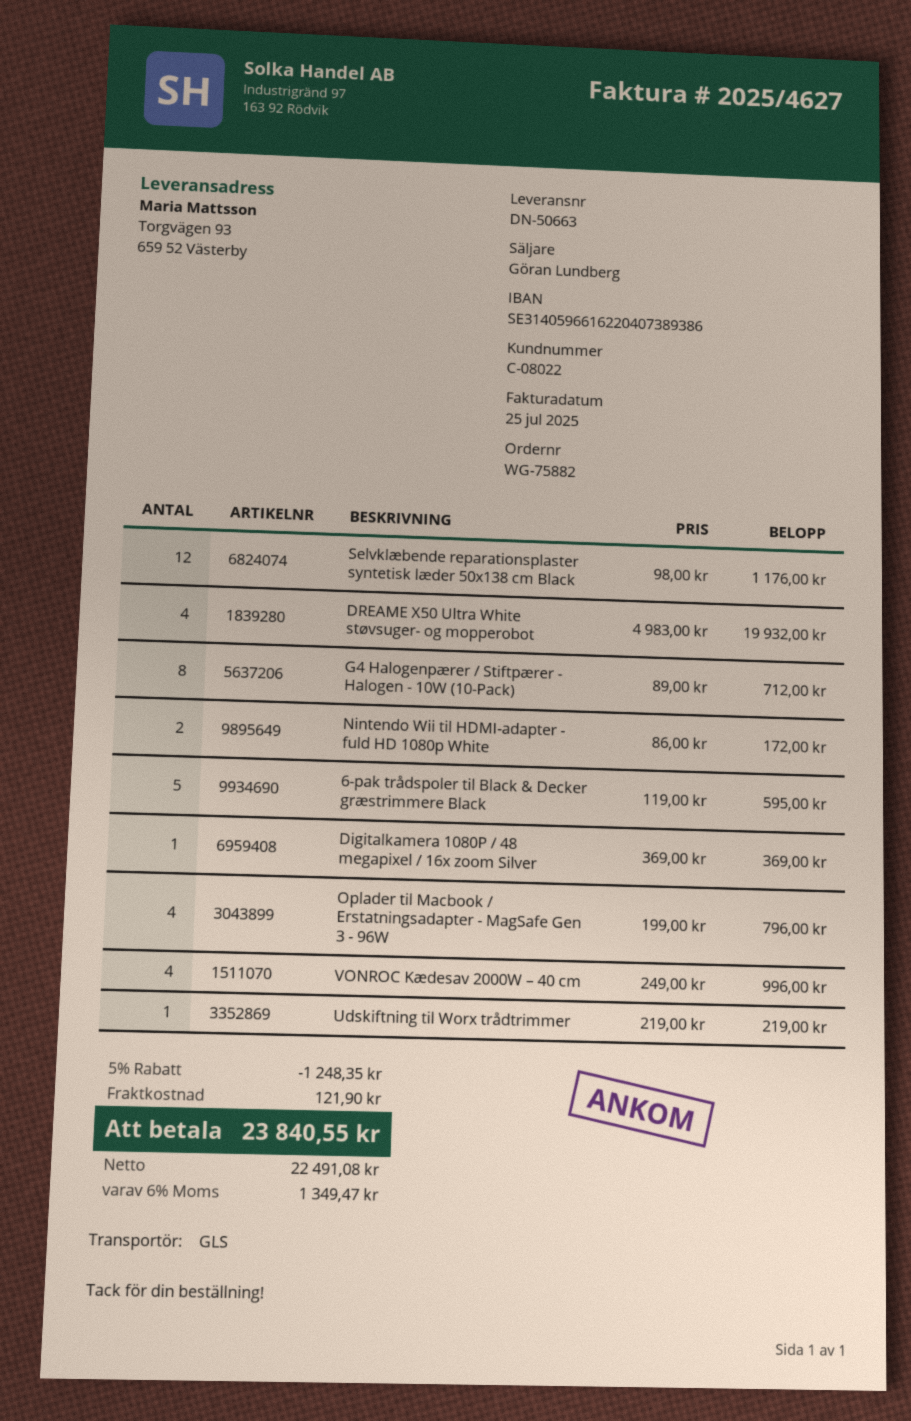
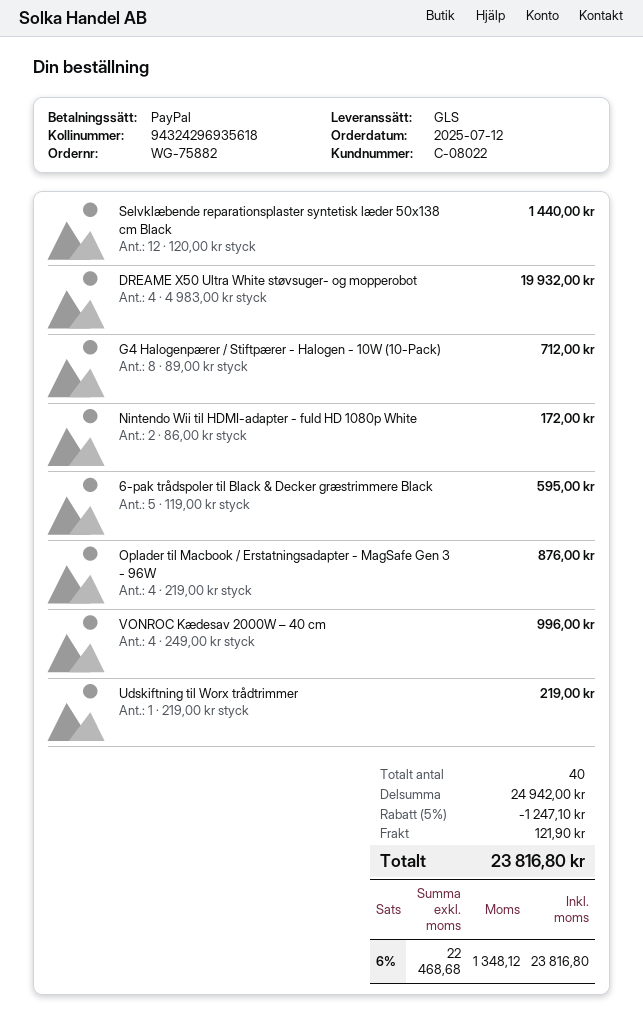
Selvklæbende reparationsplaster syntetisk læder 50x138 cm Black: 12 x 98.00 = 1176.00 -> 12 x 120.00 = 1440.00
Digitalkamera 1080P / 48 megapixel / 16x zoom Silver: 1 x 369.00 = 369.00 -> none
Oplader til Macbook / Erstatningsadapter - MagSafe Gen 3 - 96W: 4 x 199.00 = 796.00 -> 4 x 219.00 = 876.00
discount: 5% = 1248.35 -> 5% = 1247.10
net: 22491.08 -> 22468.68
tax: 6% = 1349.47 -> 6% = 1348.12
total: 23840.55 -> 23816.80

